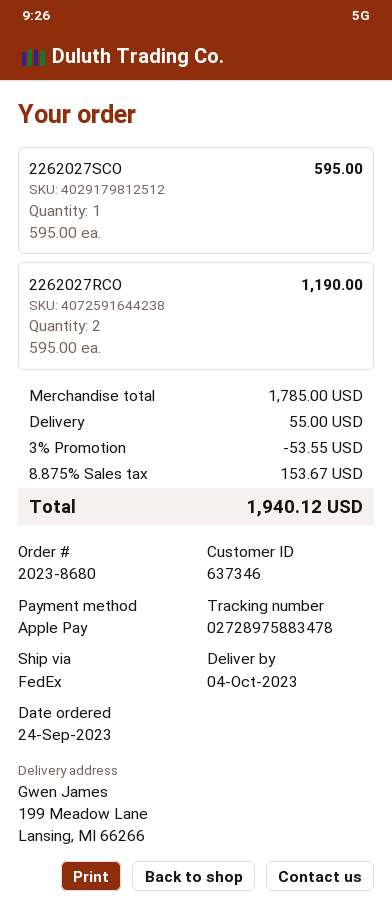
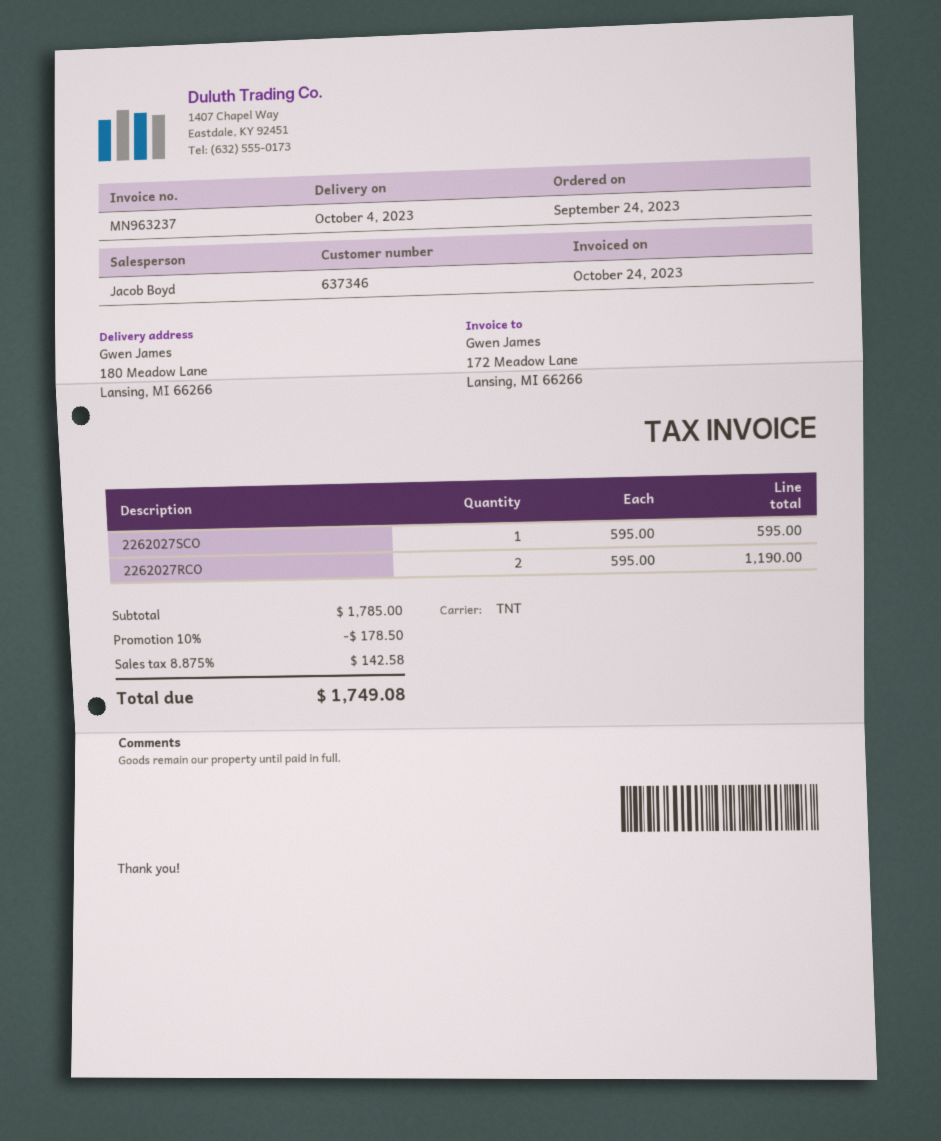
shipping method: FedEx -> TNT
ship to: 199 Meadow Lane, Lansing, MI 66266 -> 180 Meadow Lane, Lansing, MI 66266
discount: 3% = 53.55 -> 10% = 178.50
shipping: 55.00 -> none
tax: 8.875% = 153.67 -> 8.875% = 142.58
total: 1940.12 -> 1749.08

